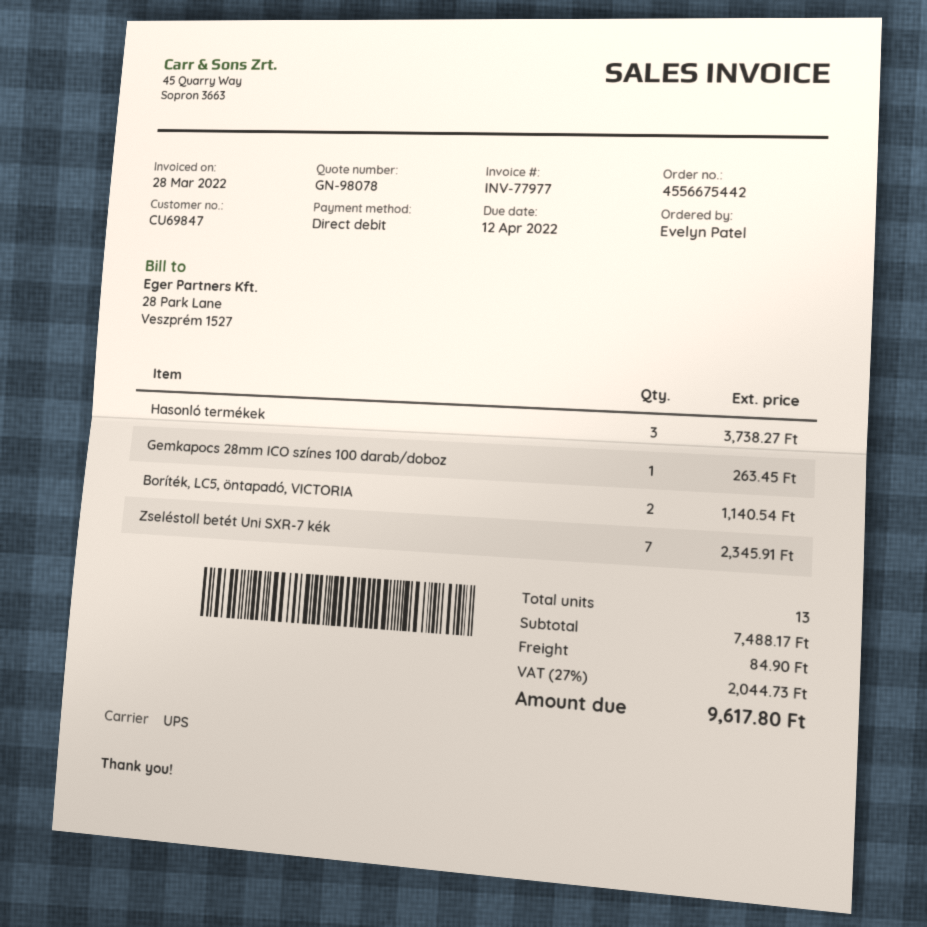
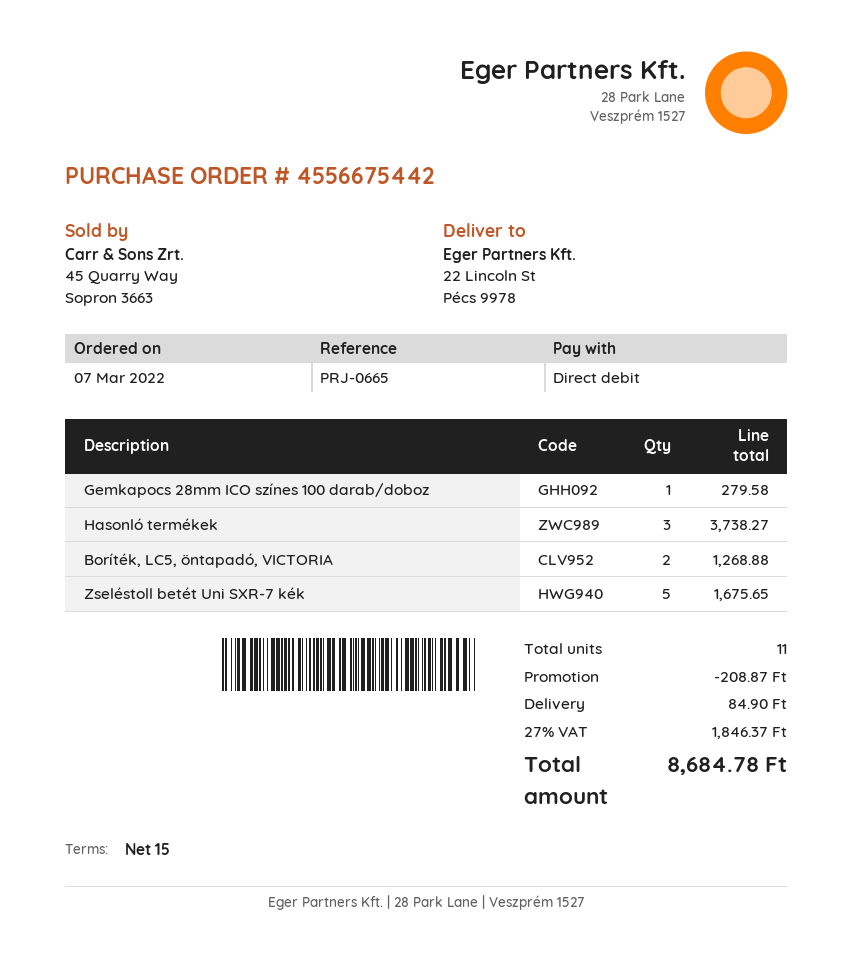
Gemkapocs 28mm ICO színes 100 darab/doboz: 1 for 263.45 -> 1 for 279.58
Boríték, LC5, öntapadó, VICTORIA: 2 for 1140.54 -> 2 for 1268.88
Zseléstoll betét Uni SXR-7 kék: 7 for 2345.91 -> 5 for 1675.65
total quantity: 13 -> 11
discount: none -> 208.87
tax: 27% = 2044.73 -> 27% = 1846.37
total: 9617.80 -> 8684.78

